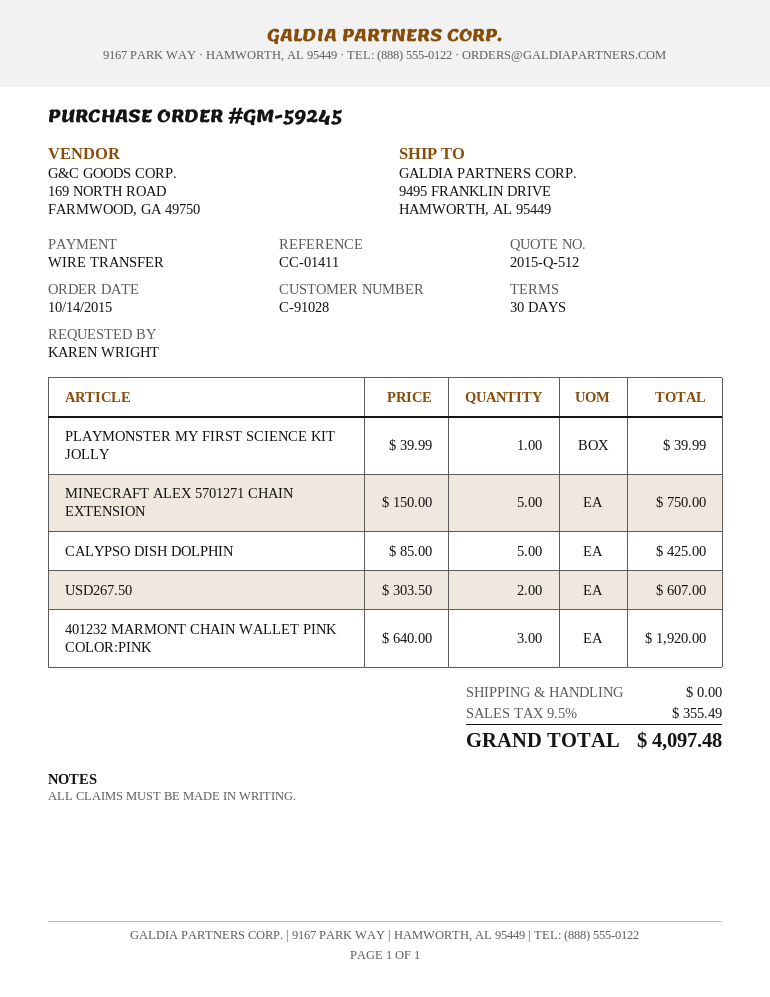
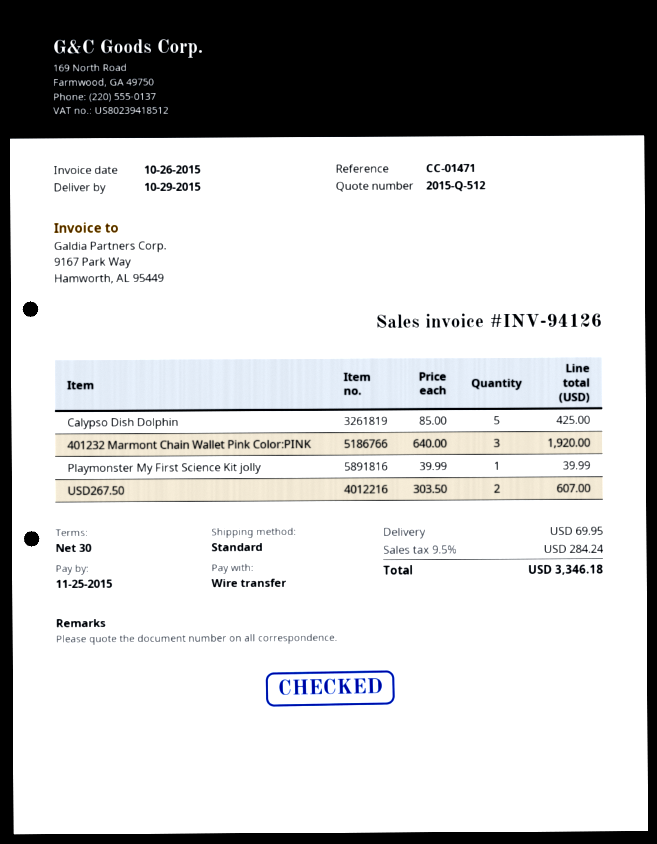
reference: CC-01411 -> CC-01471
MINECRAFT ALEX 5701271 CHAIN EXTENSION: 5 x 150.00 = 750.00 -> none
shipping: 0.00 -> 69.95
tax: 9.5% = 355.49 -> 9.5% = 284.24
total: 4097.48 -> 3346.18

